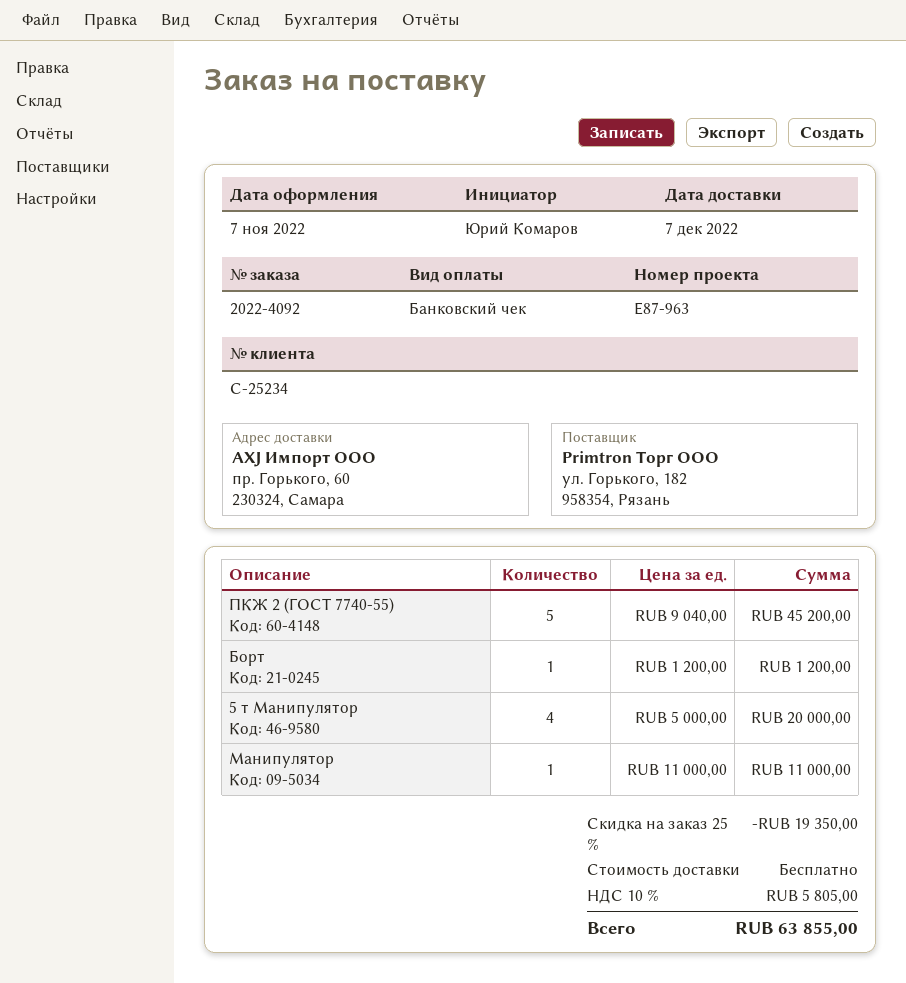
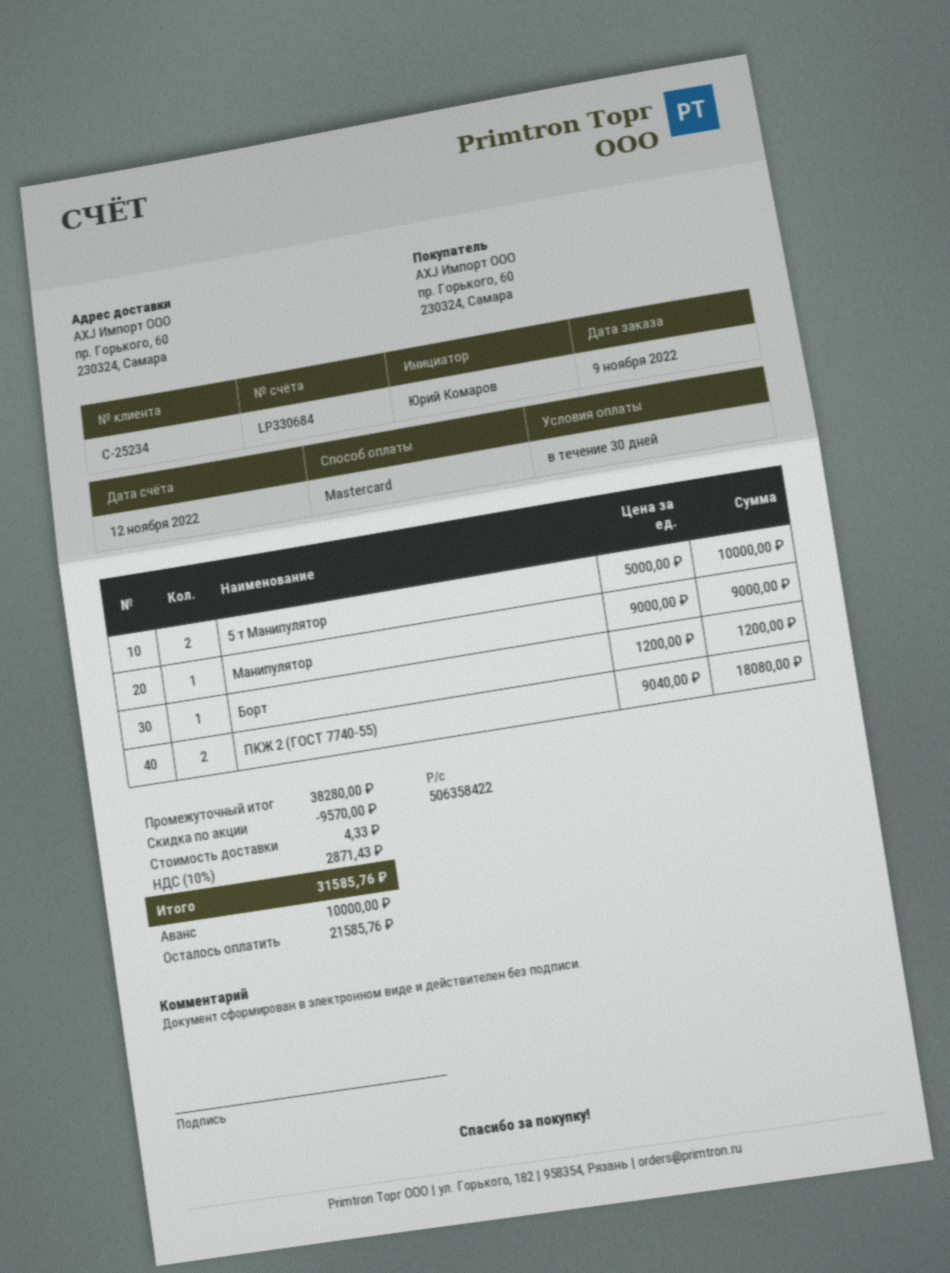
order date: 2022-11-07 -> 2022-11-09
payment method: cheque -> Mastercard
ПКЖ 2 (ГОСТ 7740-55): 5 x 9040.00 = 45200.00 -> 2 x 9040.00 = 18080.00
5 т Манипулятор: 4 x 5000.00 = 20000.00 -> 2 x 5000.00 = 10000.00
Манипулятор: 1 x 11000.00 = 11000.00 -> 1 x 9000.00 = 9000.00
discount: 19350.00 -> 9570.00
shipping: 0.00 -> 4.33
tax: 10% = 5805.00 -> 10% = 2871.43
total: 63855.00 -> 31585.76

